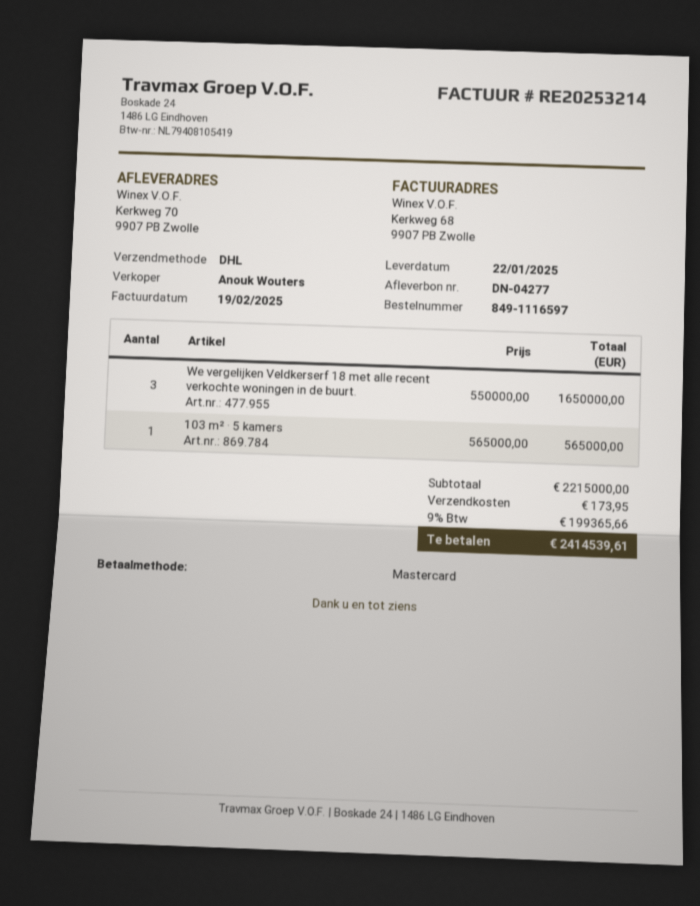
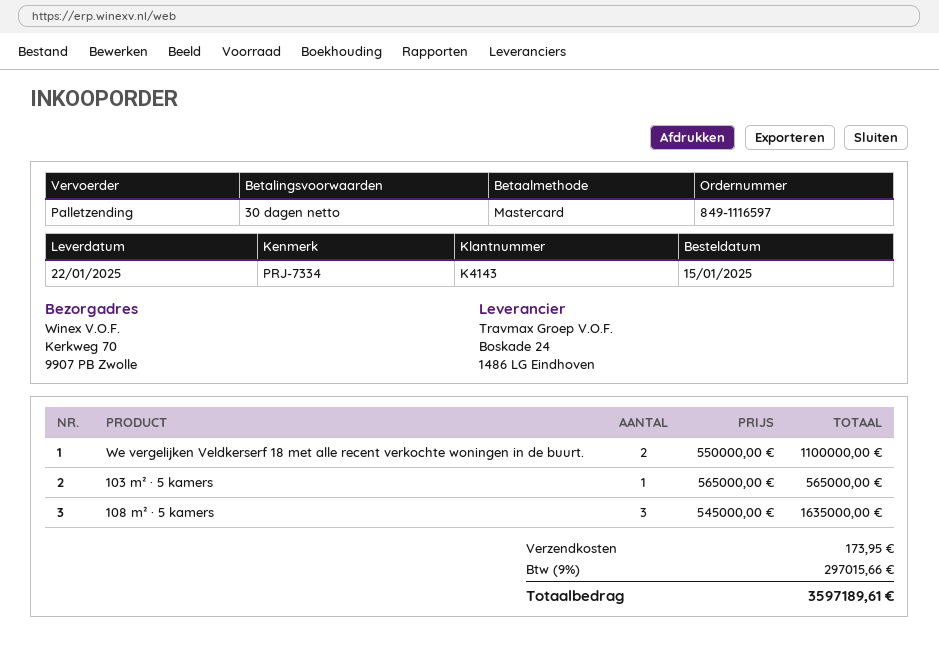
shipping method: DHL -> pallet freight
We vergelijken Veldkerserf 18 met alle recent verkochte woningen in de buurt.: 3 x 550000.00 = 1650000.00 -> 2 x 550000.00 = 1100000.00
108 m² · 5 kamers: none -> 3 x 545000.00 = 1635000.00
tax: 9% = 199365.66 -> 9% = 297015.66
total: 2414539.61 -> 3597189.61

